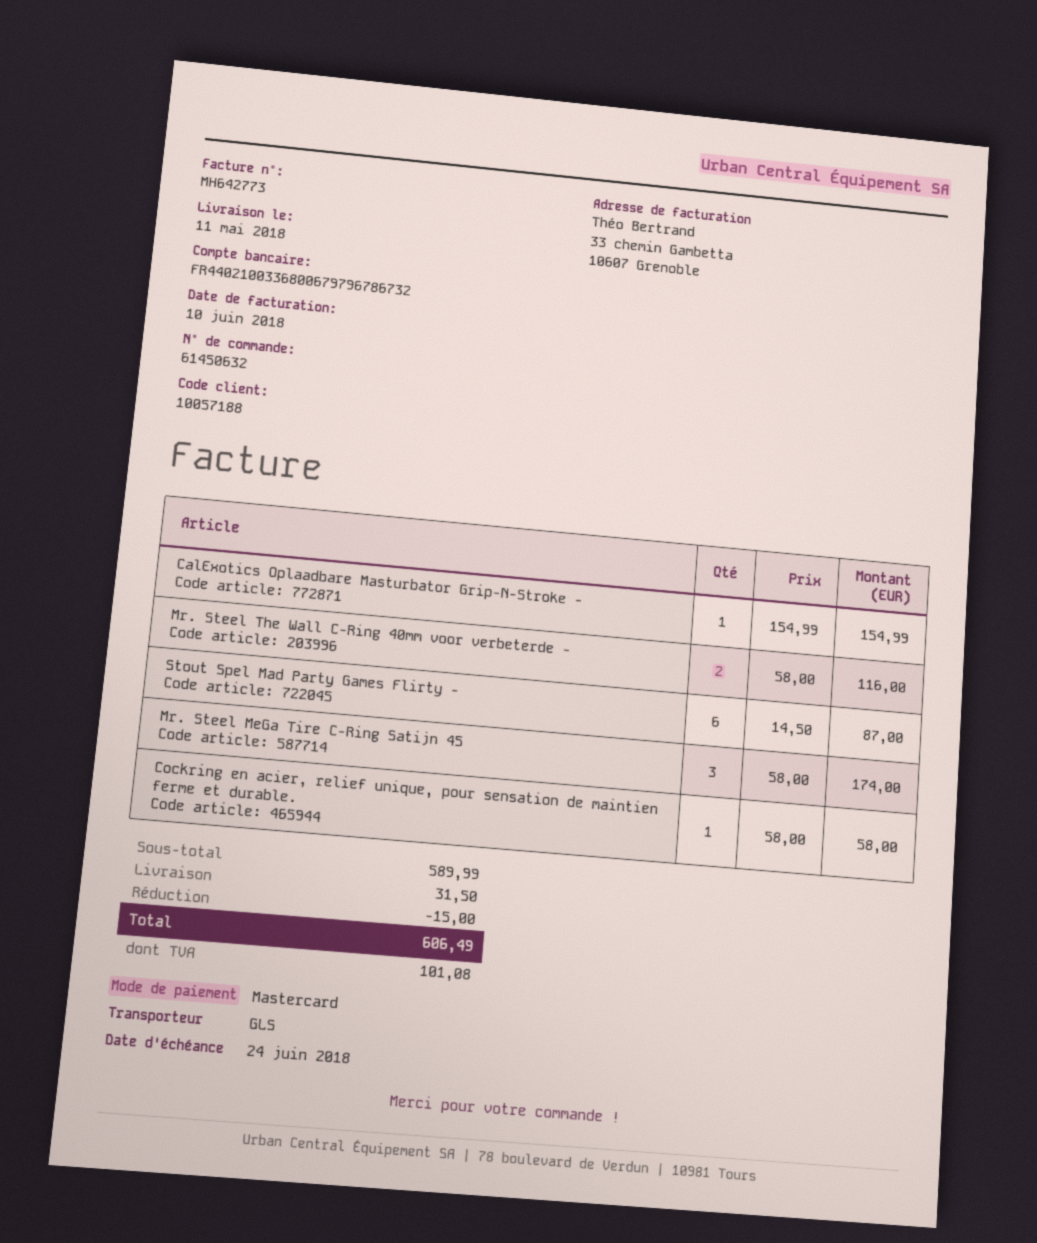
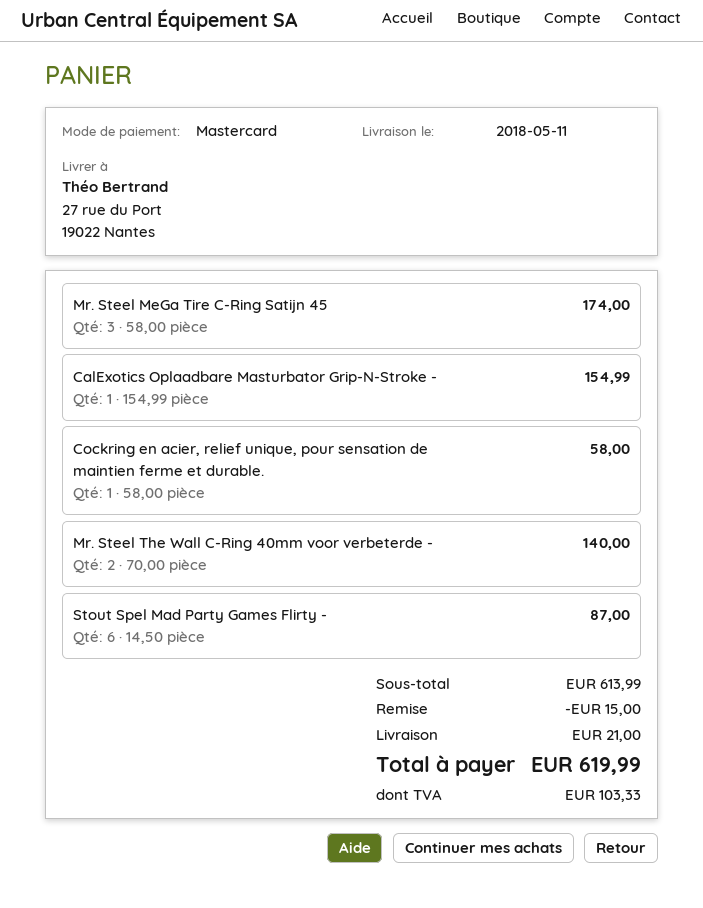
Mr. Steel The Wall C-Ring 40mm voor verbeterde -: 2 x 58.00 = 116.00 -> 2 x 70.00 = 140.00
subtotal: 589.99 -> 613.99
shipping: 31.50 -> 21.00
tax: 101.08 -> 103.33
total: 606.49 -> 619.99

